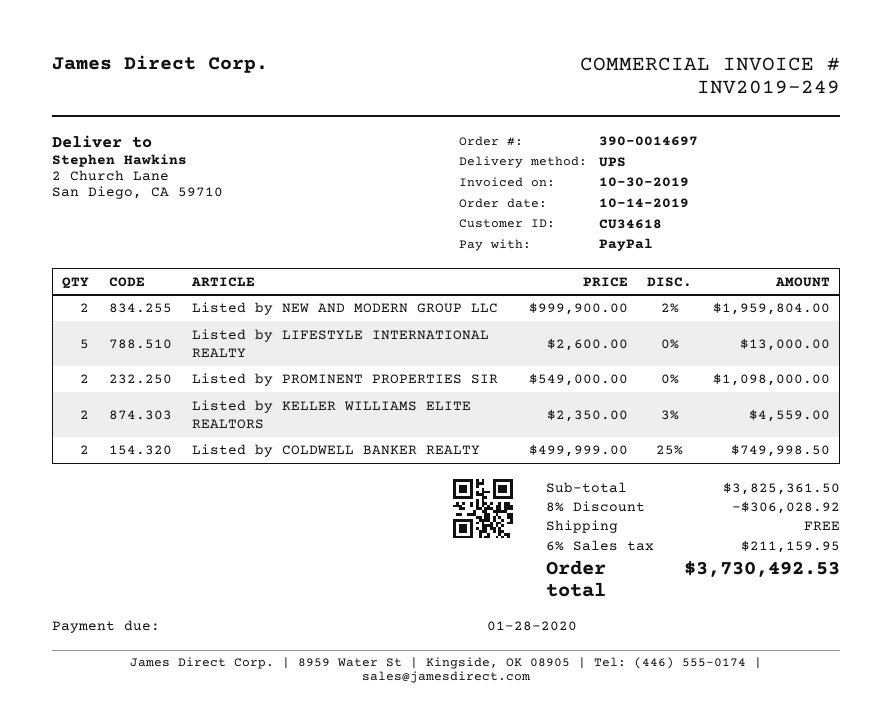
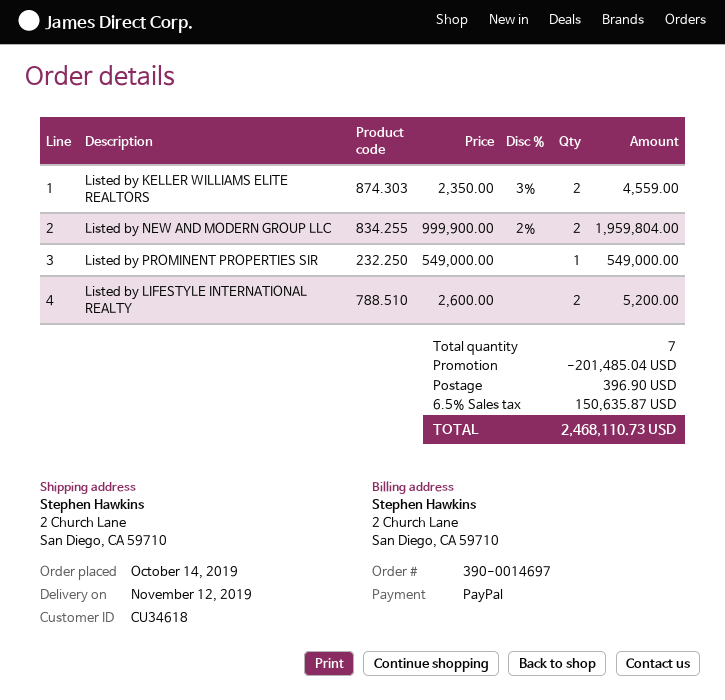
Listed by LIFESTYLE INTERNATIONAL REALTY: 5 x 2600.00 = 13000.00 -> 2 x 2600.00 = 5200.00
Listed by PROMINENT PROPERTIES SIR: 2 x 549000.00 = 1098000.00 -> 1 x 549000.00 = 549000.00
Listed by COLDWELL BANKER REALTY: 2 x 499999.00 - 25% = 749998.50 -> none
discount: 306028.92 -> 201485.04
shipping: 0.00 -> 396.90
tax: 6% = 211159.95 -> 6.5% = 150635.87
total: 3730492.53 -> 2468110.73

